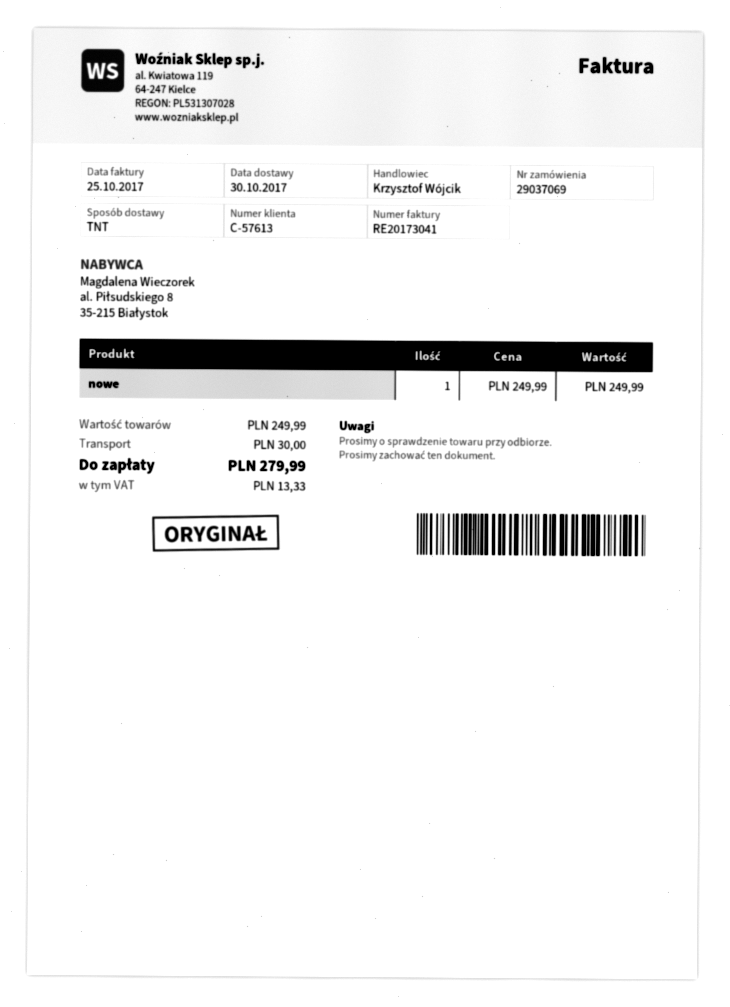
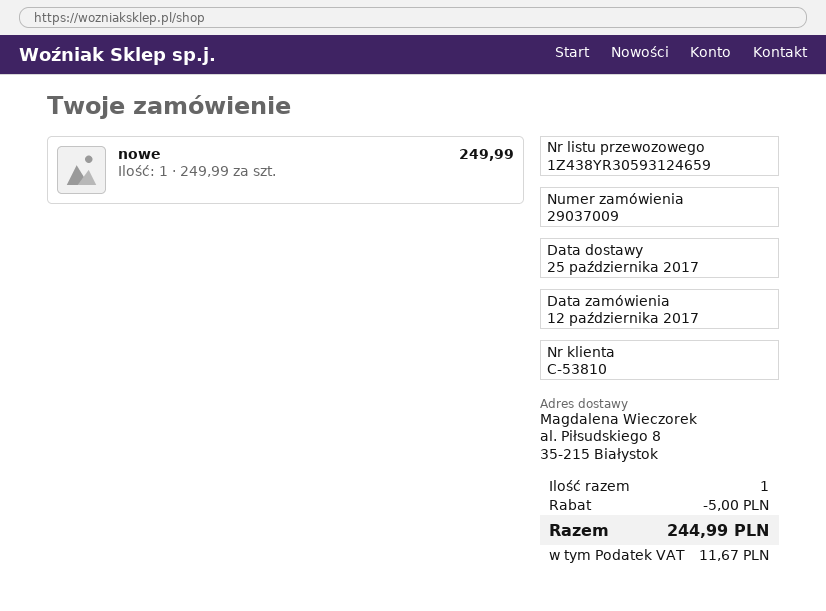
order number: 29037069 -> 29037009
delivery date: 2017-10-30 -> 2017-10-25
customer number: C-57613 -> C-53810
discount: none -> 5.00
shipping: 30.00 -> none
tax: 13.33 -> 11.67
total: 279.99 -> 244.99

